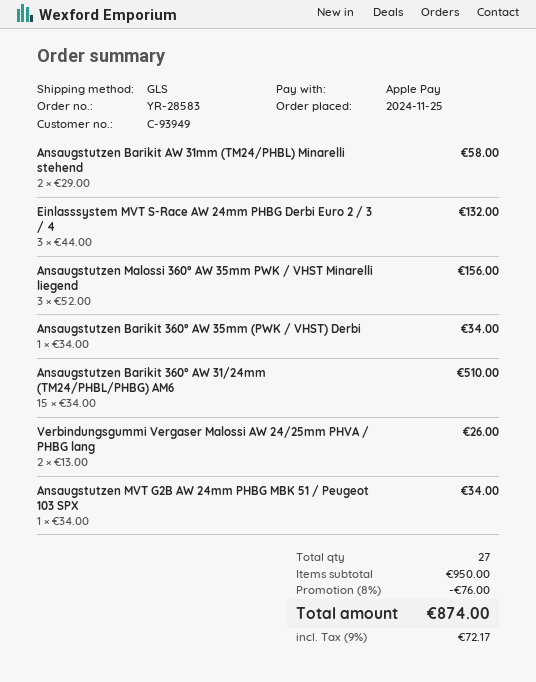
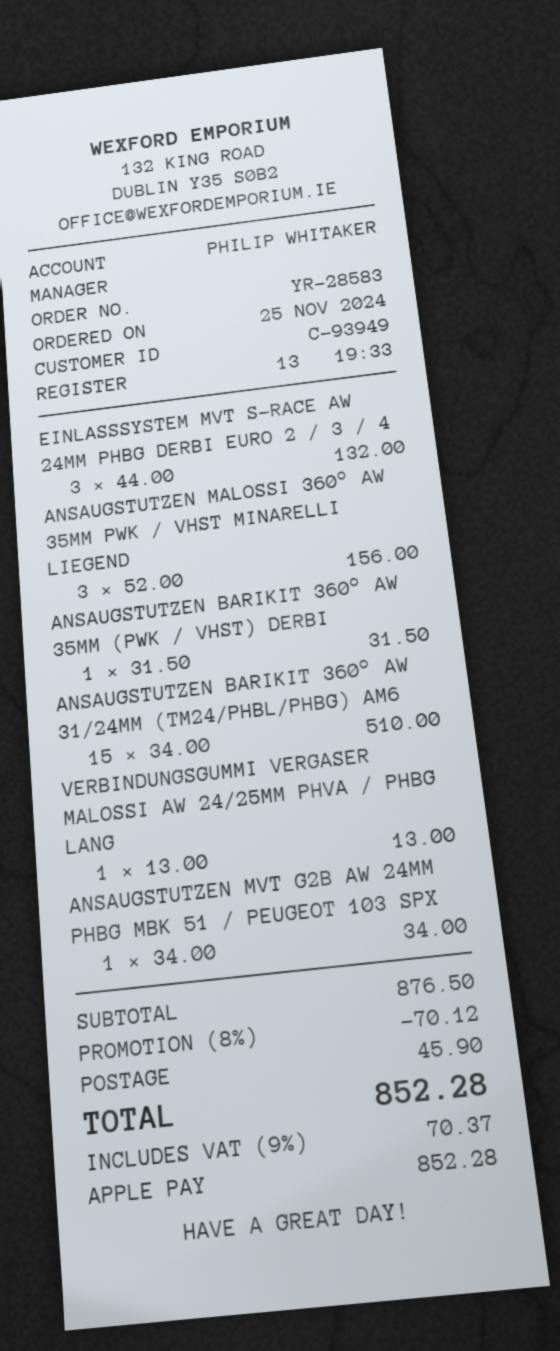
Ansaugstutzen Barikit AW 31mm (TM24/PHBL) Minarelli stehend: 2 x 29.00 = 58.00 -> none
Ansaugstutzen Barikit 360° AW 35mm (PWK / VHST) Derbi: 1 x 34.00 = 34.00 -> 1 x 31.50 = 31.50
Verbindungsgummi Vergaser Malossi AW 24/25mm PHVA / PHBG lang: 2 x 13.00 = 26.00 -> 1 x 13.00 = 13.00
subtotal: 950.00 -> 876.50
discount: 8% = 76.00 -> 8% = 70.12
shipping: none -> 45.90
tax: 9% = 72.17 -> 9% = 70.37
total: 874.00 -> 852.28

